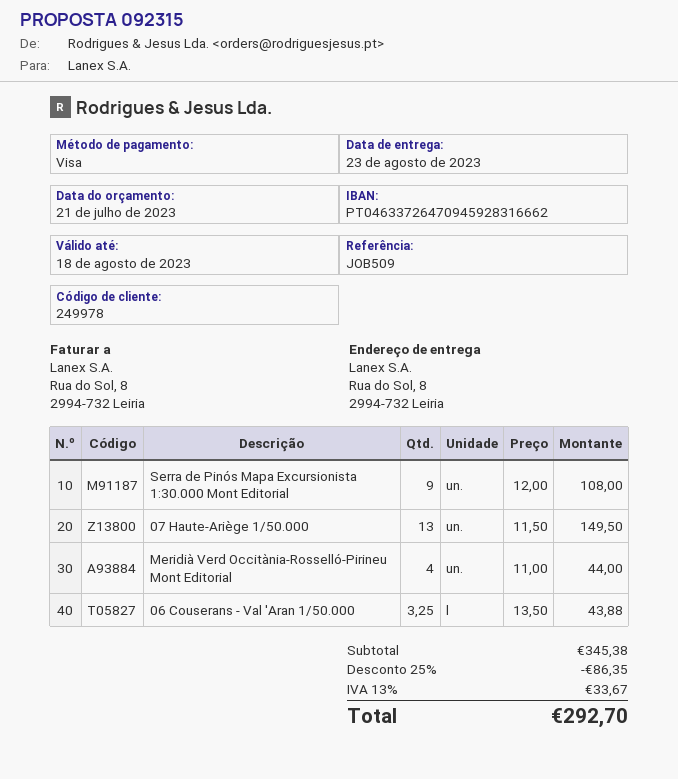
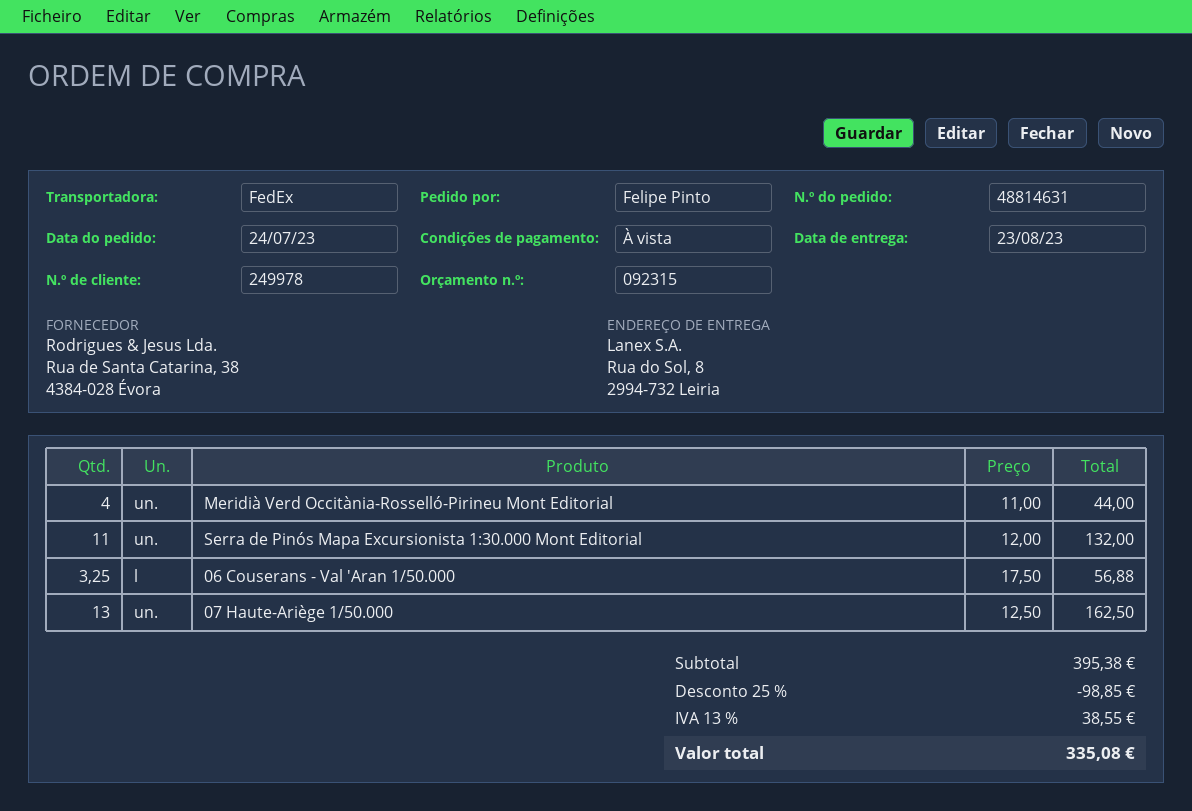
Serra de Pinós Mapa Excursionista 1:30.000 Mont Editorial: 9 x 12.00 = 108.00 -> 11 x 12.00 = 132.00
07 Haute-Ariège 1/50.000: 13 x 11.50 = 149.50 -> 13 x 12.50 = 162.50
06 Couserans - Val 'Aran 1/50.000: 3.25 x 13.50 = 43.88 -> 3.25 x 17.50 = 56.88
subtotal: 345.38 -> 395.38
discount: 25% = 86.35 -> 25% = 98.85
tax: 13% = 33.67 -> 13% = 38.55
total: 292.70 -> 335.08

